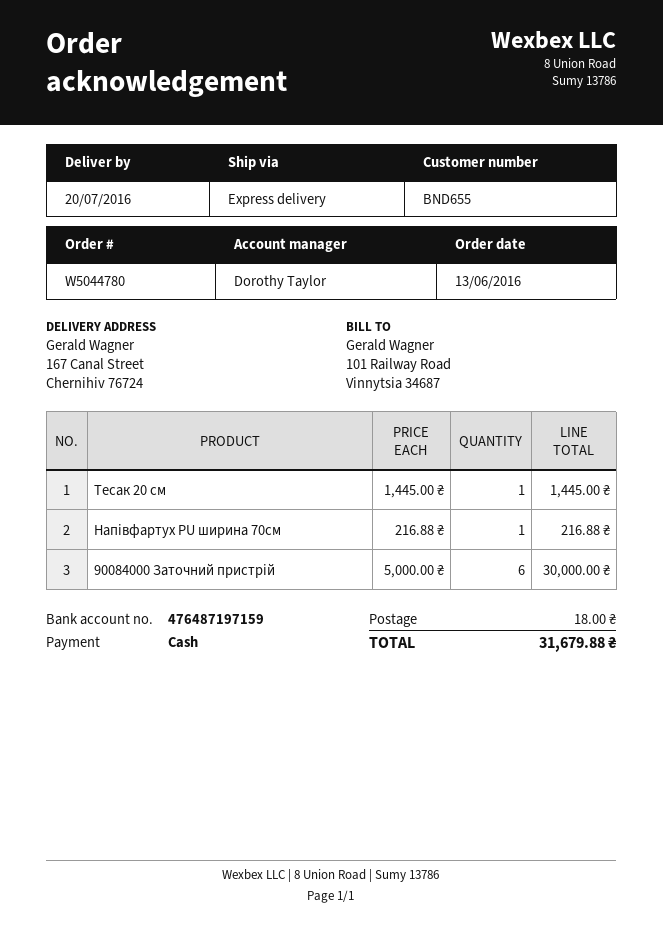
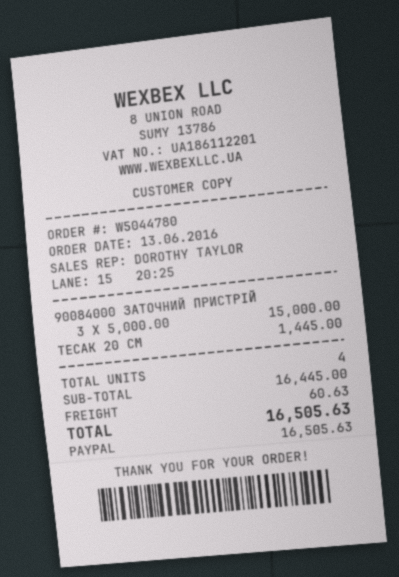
payment method: cash -> PayPal
Напівфартух PU ширина 70см: 1 x 216.88 = 216.88 -> none
90084000 Заточний пристрій: 6 x 5000.00 = 30000.00 -> 3 x 5000.00 = 15000.00
shipping: 18.00 -> 60.63
total: 31679.88 -> 16505.63

